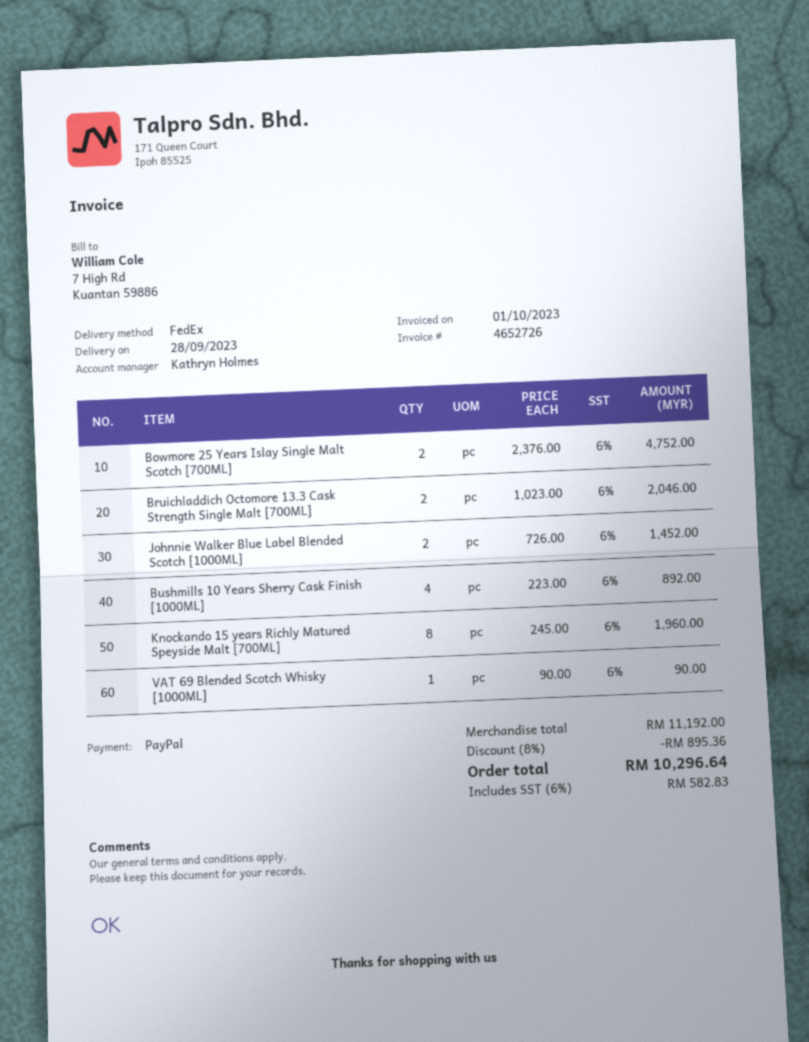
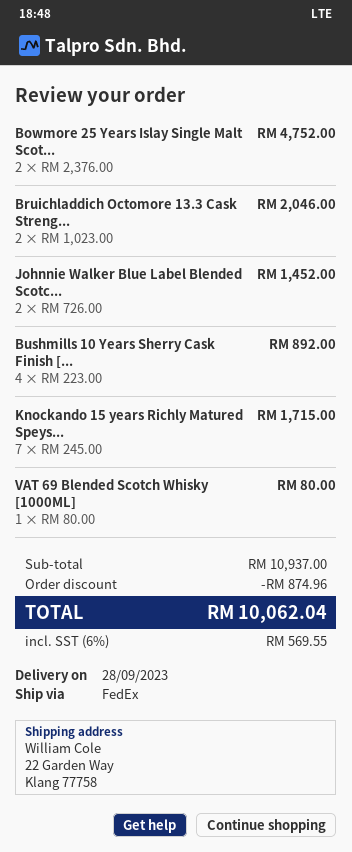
Knockando 15 years Richly Matured Speyside Malt [700ML]: 8 x 245.00 = 1960.00 -> 7 x 245.00 = 1715.00
VAT 69 Blended Scotch Whisky [1000ML]: 1 x 90.00 = 90.00 -> 1 x 80.00 = 80.00
subtotal: 11192.00 -> 10937.00
discount: 895.36 -> 874.96
tax: 6% = 582.83 -> 6% = 569.55
total: 10296.64 -> 10062.04

